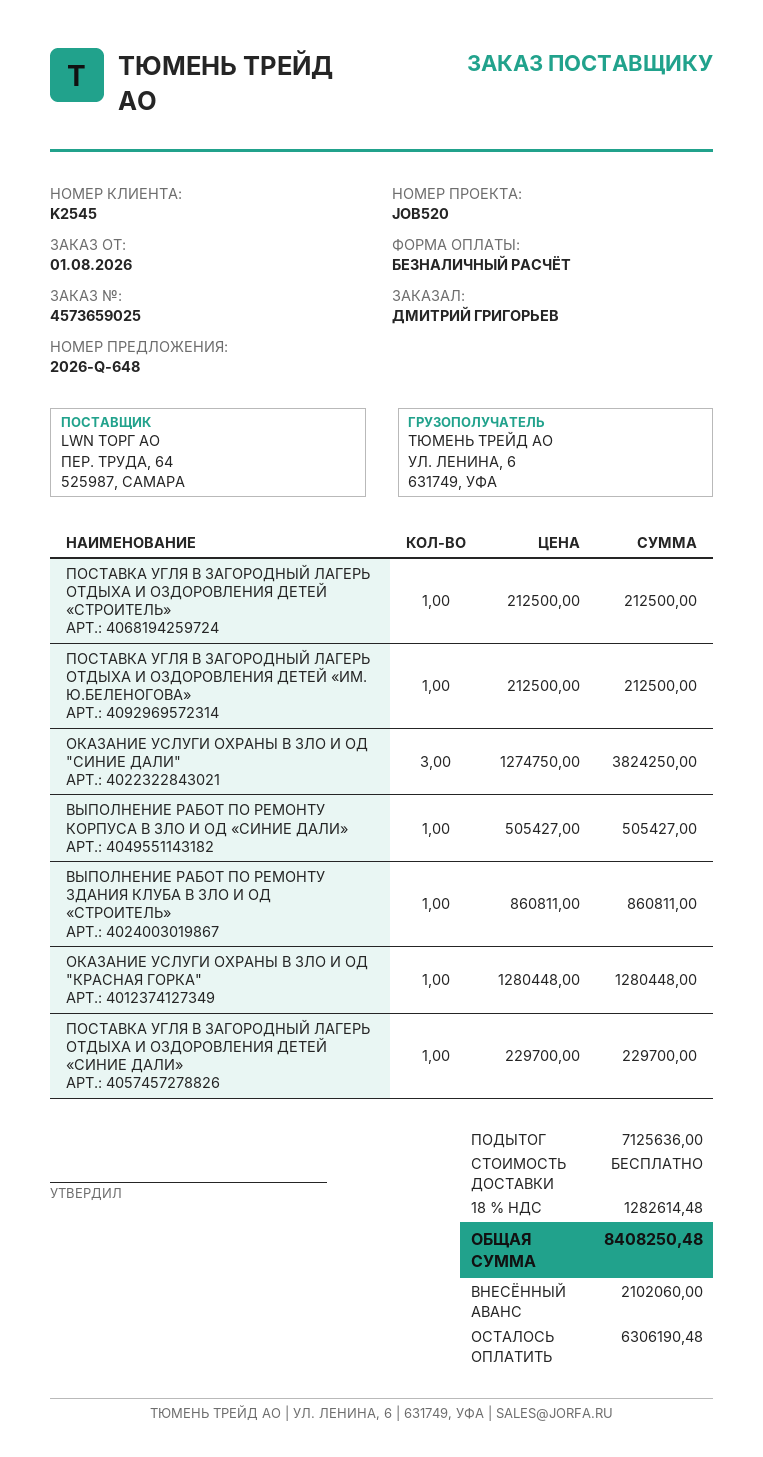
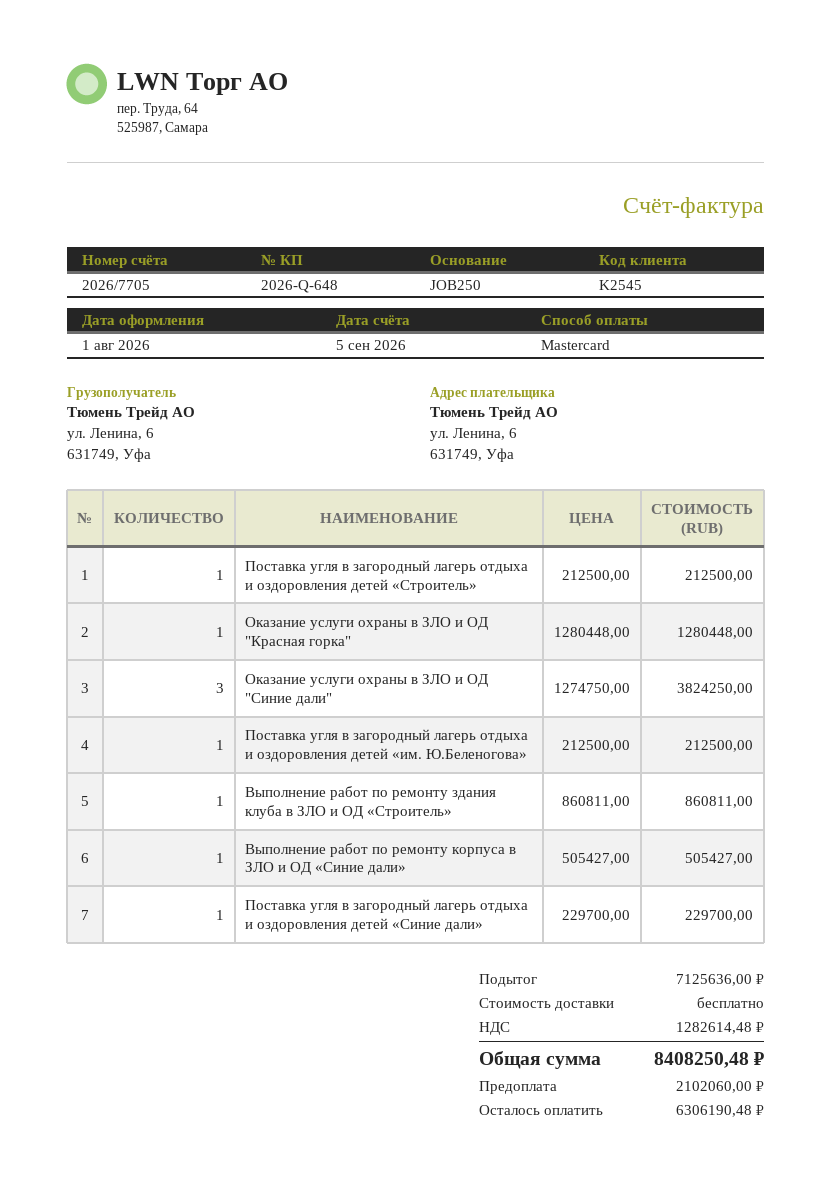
reference: JOB520 -> JOB250
payment method: bank transfer -> Mastercard

